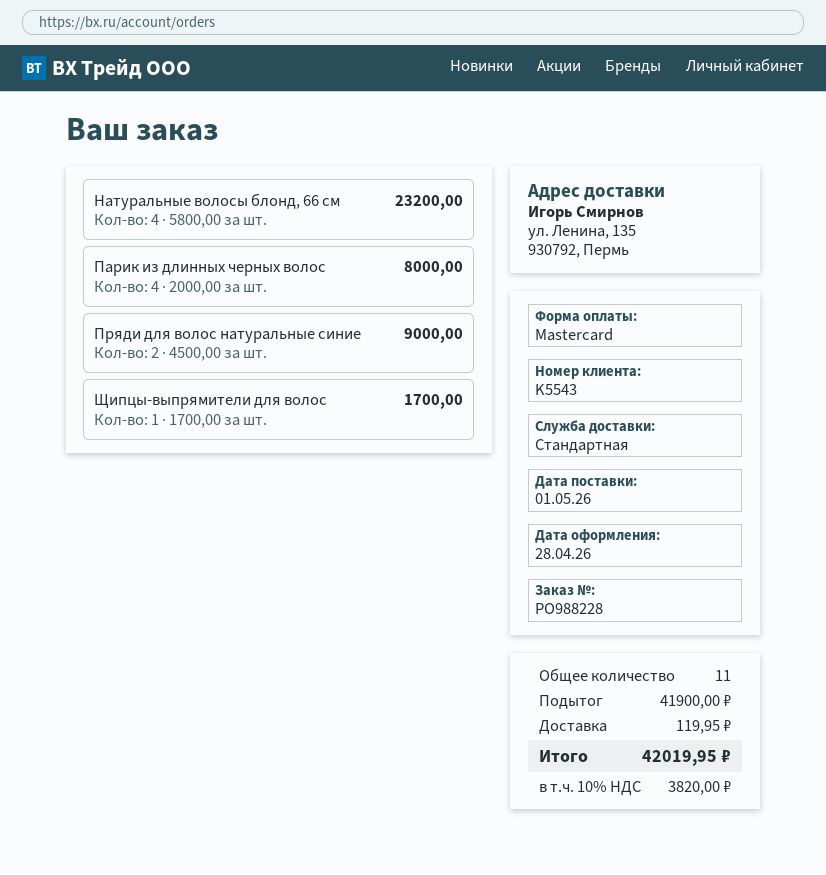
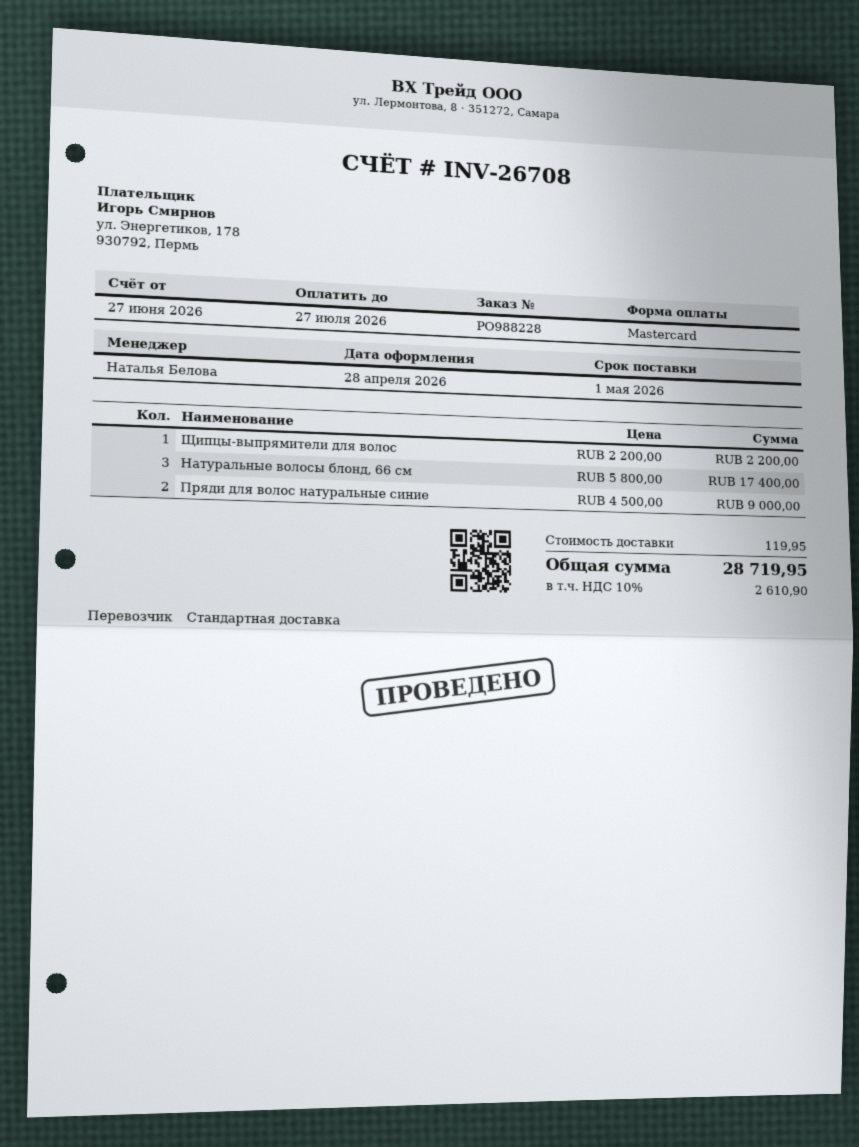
Натуральные волосы блонд, 66 см: 4 x 5800.00 = 23200.00 -> 3 x 5800.00 = 17400.00
Парик из длинных черных волос: 4 x 2000.00 = 8000.00 -> none
Щипцы-выпрямители для волос: 1 x 1700.00 = 1700.00 -> 1 x 2200.00 = 2200.00
tax: 10% = 3820.00 -> 10% = 2610.90
total: 42019.95 -> 28719.95

